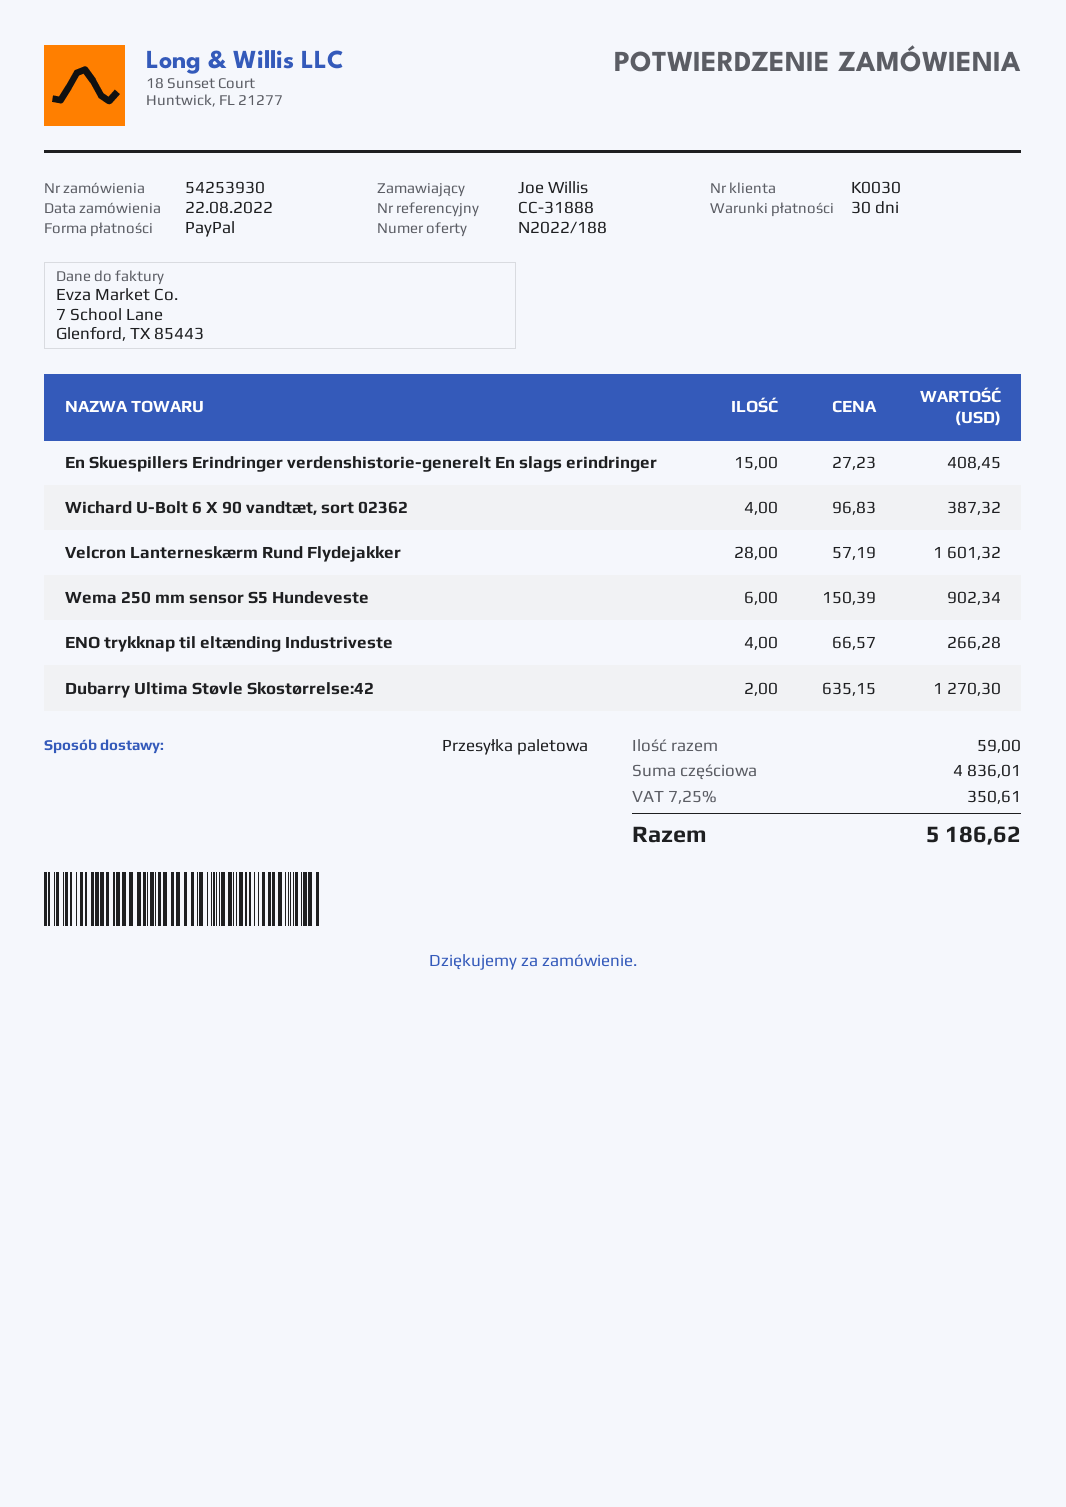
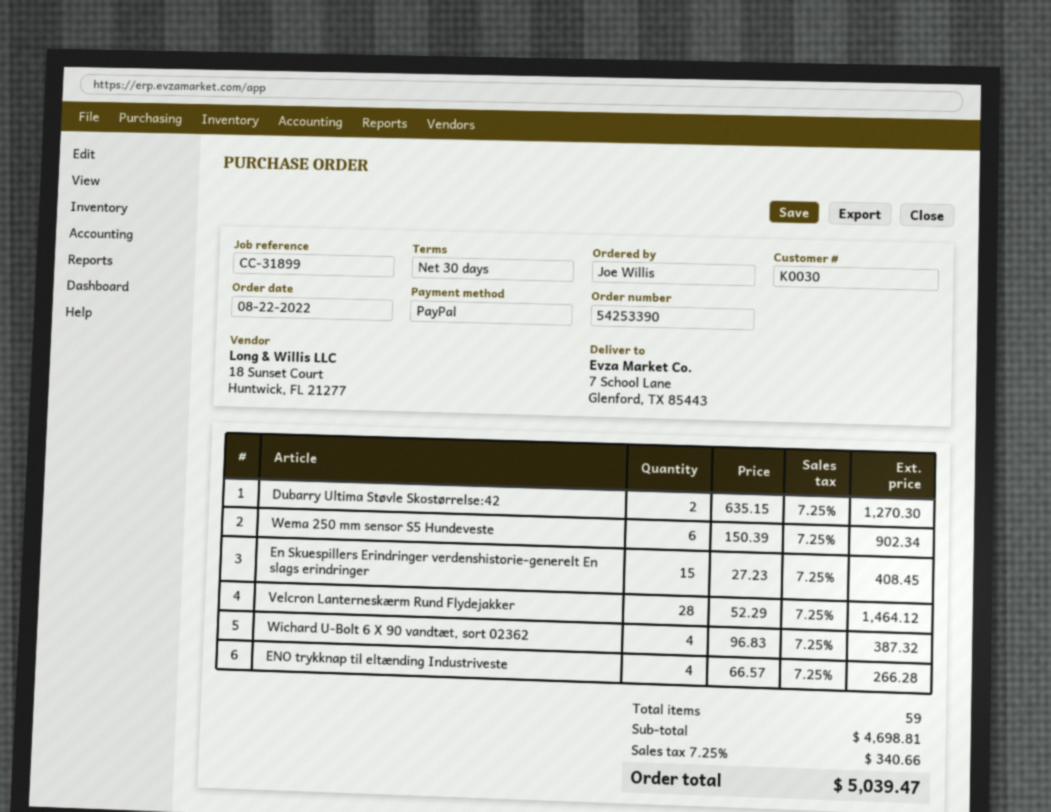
order number: 54253930 -> 54253390
reference: CC-31888 -> CC-31899
Velcron Lanterneskærm Rund Flydejakker: 28 x 57.19 = 1601.32 -> 28 x 52.29 = 1464.12
subtotal: 4836.01 -> 4698.81
tax: 7.25% = 350.61 -> 7.25% = 340.66
total: 5186.62 -> 5039.47

